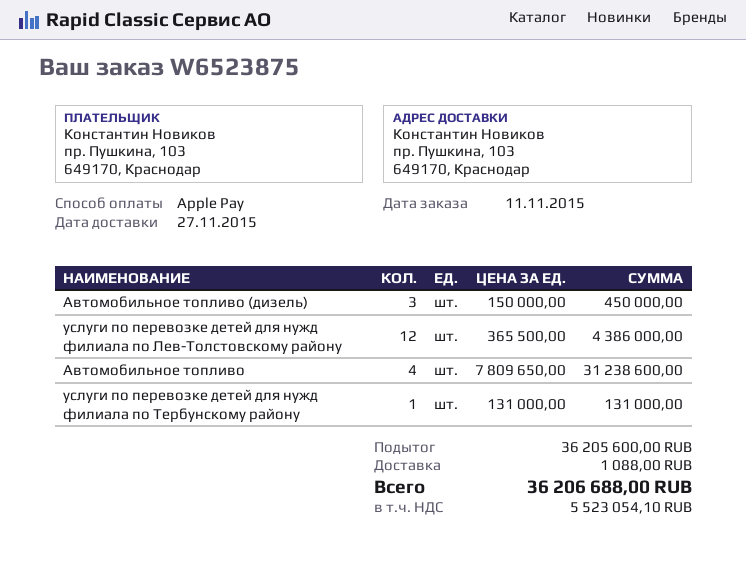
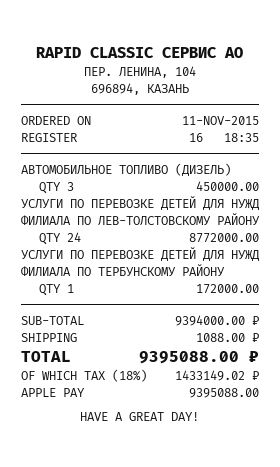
услуги по перевозке детей для нужд филиала по Лев-Толстовскому району: 12 for 4386000.00 -> 24 for 8772000.00
Автомобильное топливо: 4 for 31238600.00 -> none
услуги по перевозке детей для нужд филиала по Тербунскому району: 1 for 131000.00 -> 1 for 172000.00
subtotal: 36205600.00 -> 9394000.00
tax: 5523054.10 -> 1433149.02
total: 36206688.00 -> 9395088.00

